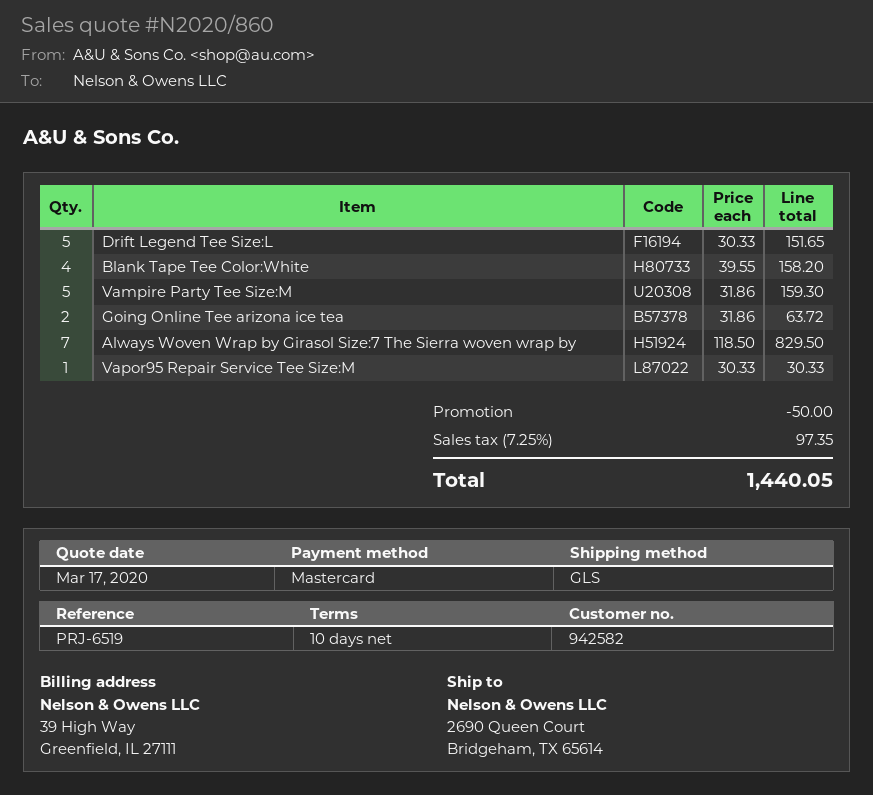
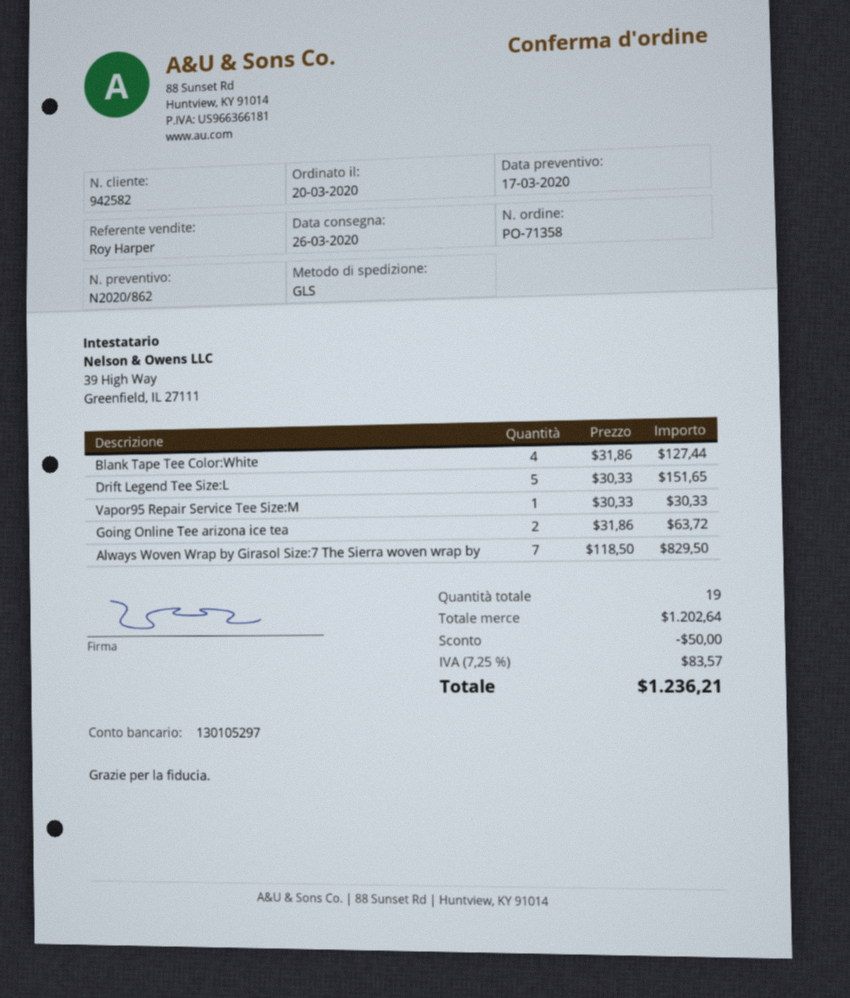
quote number: N2020/860 -> N2020/862
Blank Tape Tee Color:White: 4 x 39.55 = 158.20 -> 4 x 31.86 = 127.44
Vampire Party Tee Size:M: 5 x 31.86 = 159.30 -> none
tax: 7.25% = 97.35 -> 7.25% = 83.57
total: 1440.05 -> 1236.21

